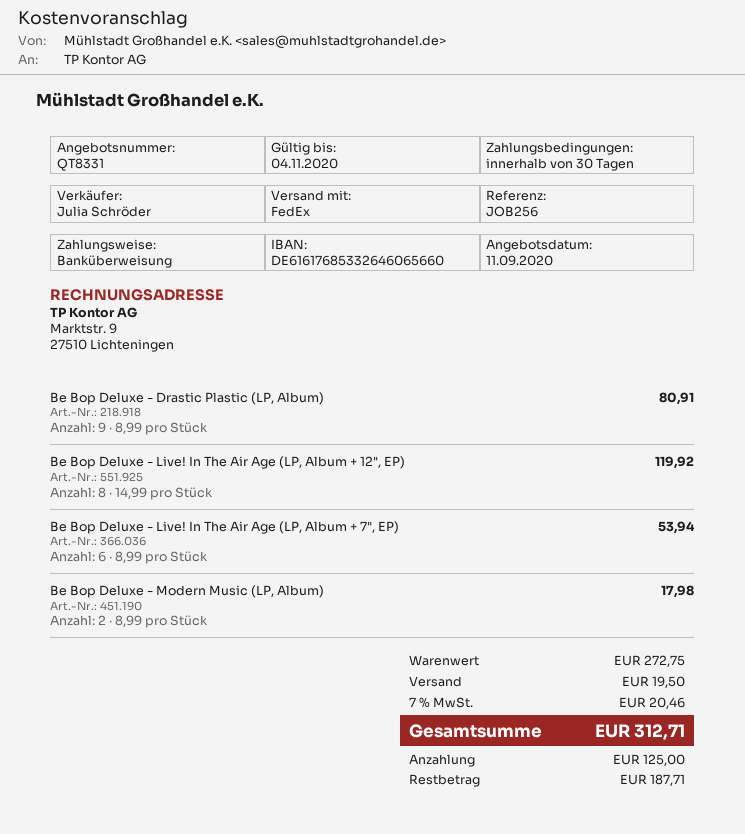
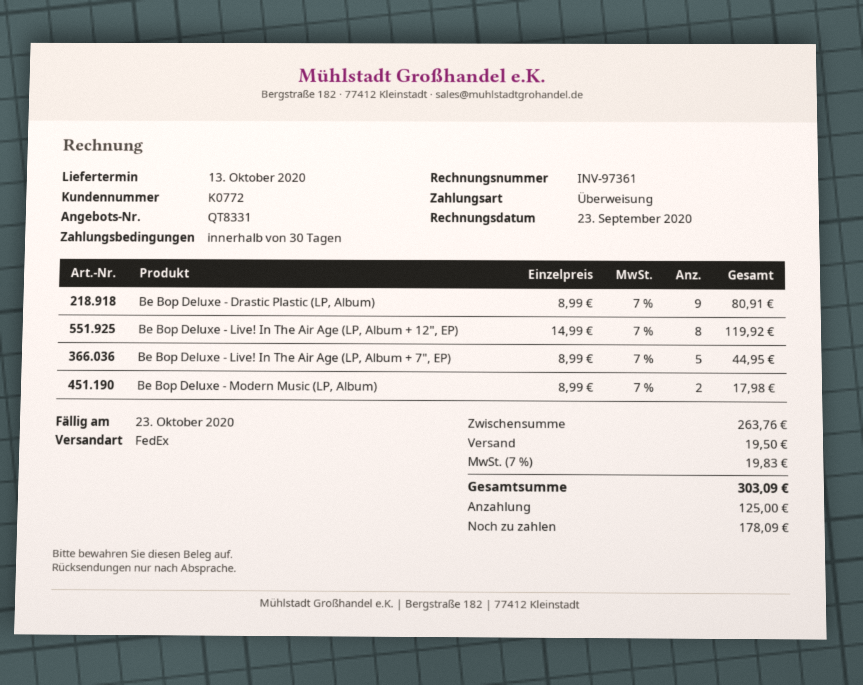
Be Bop Deluxe - Live! In The Air Age (LP, Album + 7", EP): 6 x 8.99 = 53.94 -> 5 x 8.99 = 44.95
subtotal: 272.75 -> 263.76
tax: 7% = 20.46 -> 7% = 19.83
total: 312.71 -> 303.09
balance: 187.71 -> 178.09

